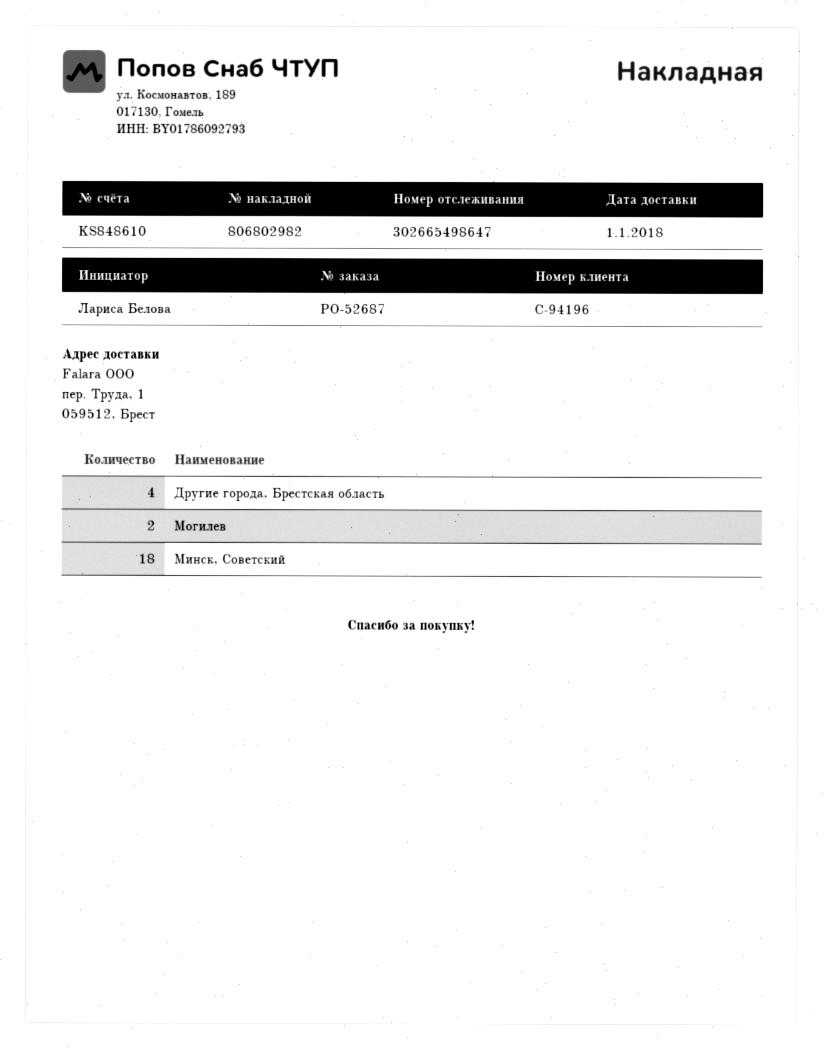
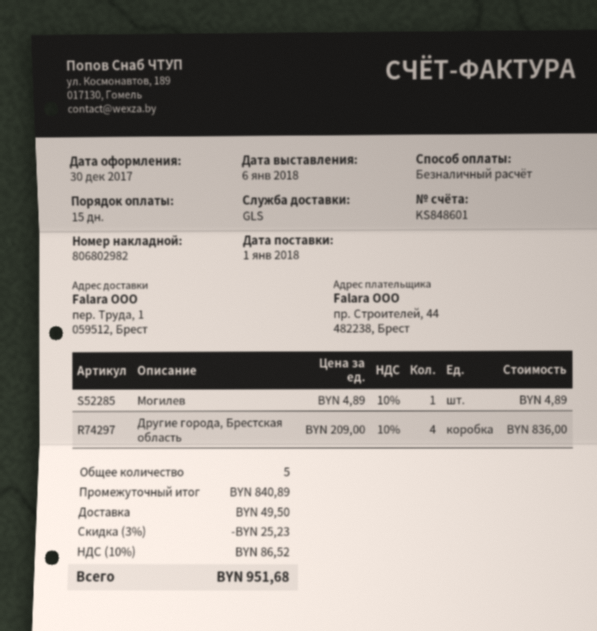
invoice number: KS848610 -> KS848601
Могилев: 2 -> 1
Минск, Советский: 18 -> none

